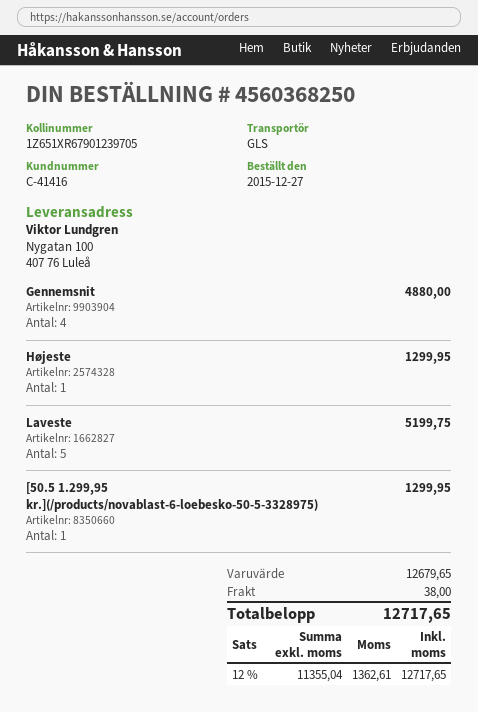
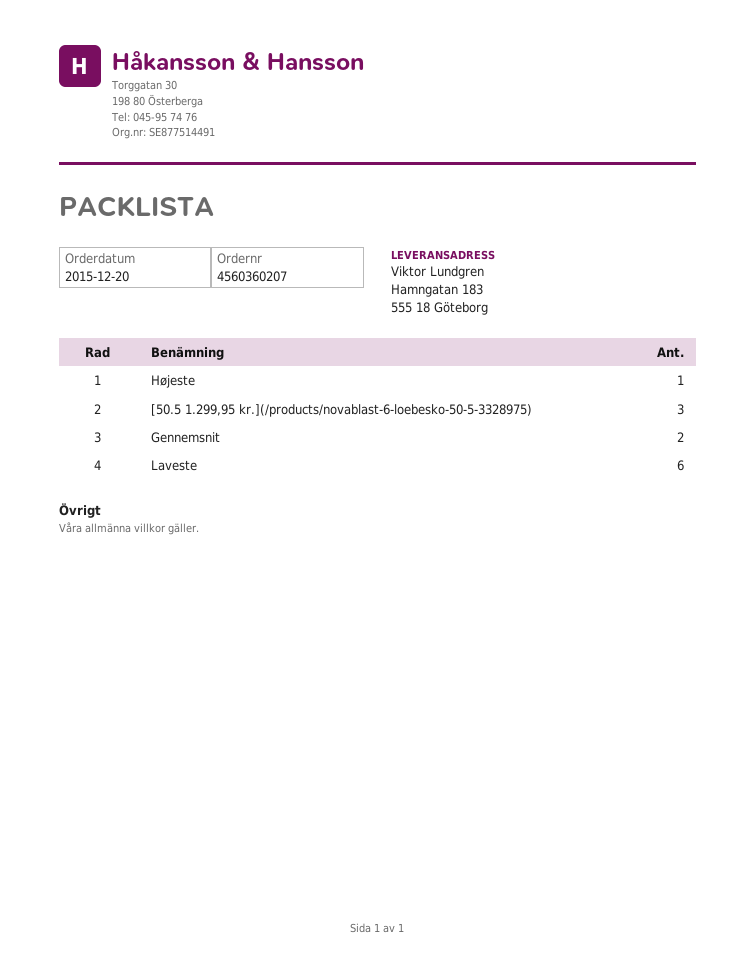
order number: 4560368250 -> 4560360207
order date: 2015-12-27 -> 2015-12-20
ship to: Nygatan 100, 407 76 Luleå -> Hamngatan 183, 555 18 Göteborg
Gennemsnit: 4 -> 2
Laveste: 5 -> 6
[50.5 1.299,95 kr.](/products/novablast-6-loebesko-50-5-3328975): 1 -> 3

